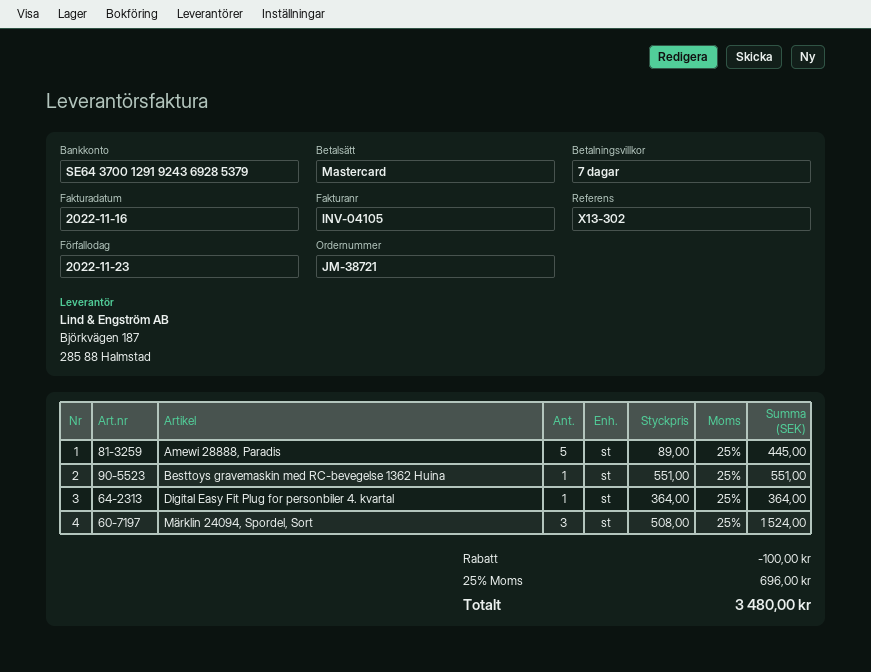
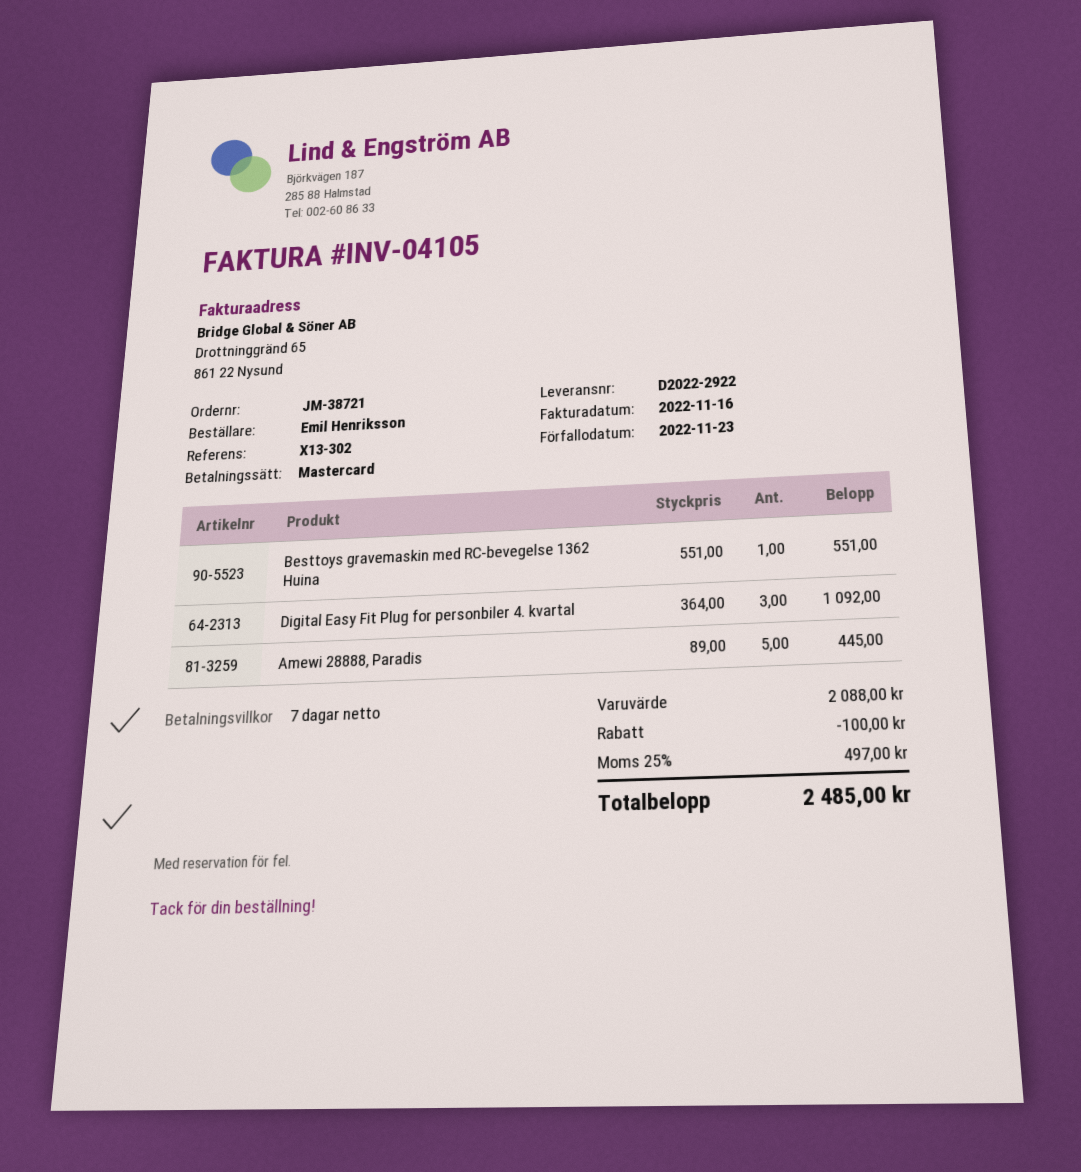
Digital Easy Fit Plug for personbiler 4. kvartal: 1 x 364.00 = 364.00 -> 3 x 364.00 = 1092.00
Märklin 24094, Spordel, Sort: 3 x 508.00 = 1524.00 -> none
tax: 25% = 696.00 -> 25% = 497.00
total: 3480.00 -> 2485.00

